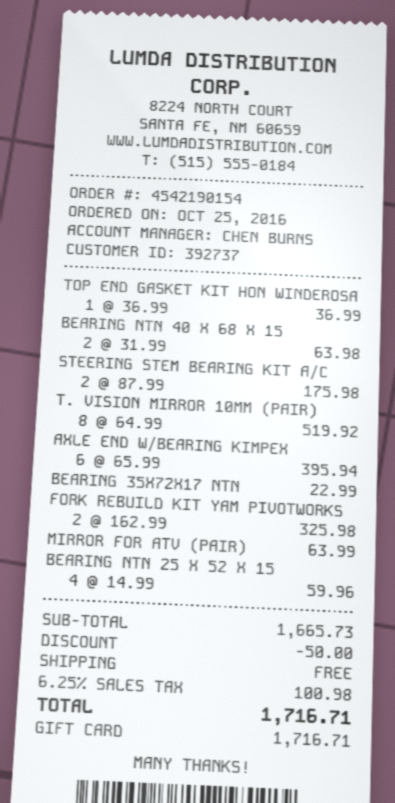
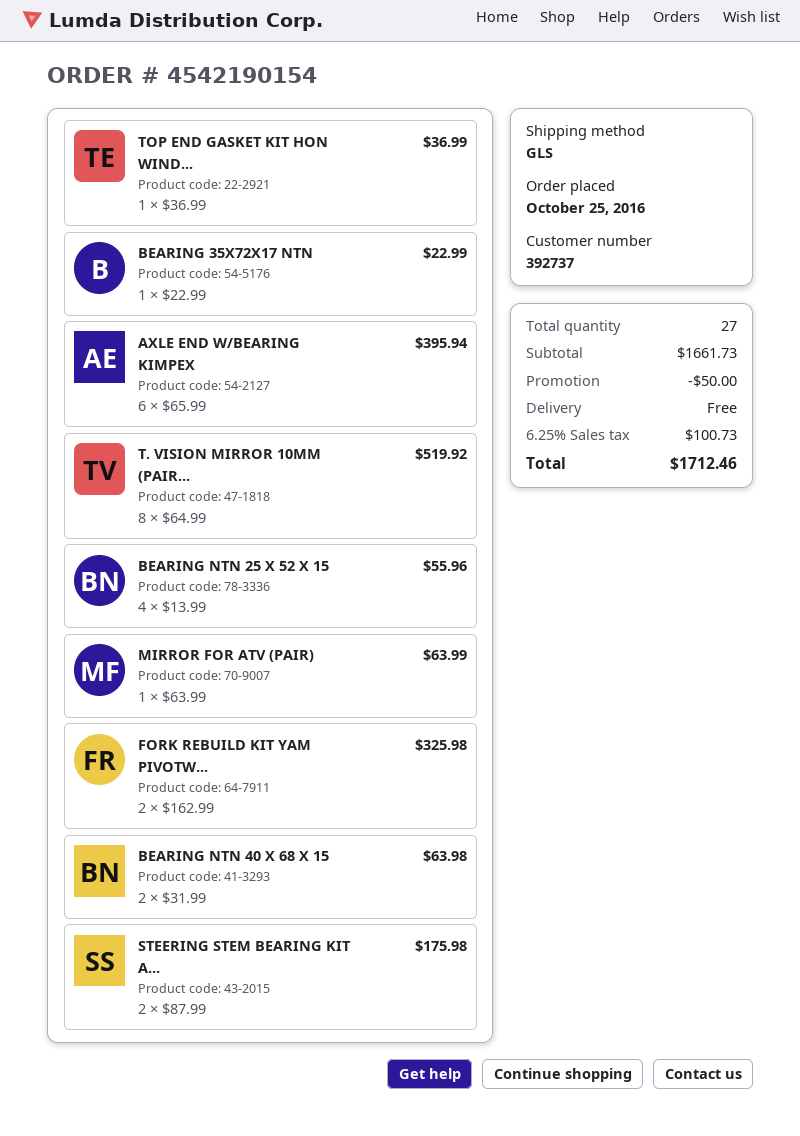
BEARING NTN 25 X 52 X 15: 4 x 14.99 = 59.96 -> 4 x 13.99 = 55.96
subtotal: 1665.73 -> 1661.73
tax: 6.25% = 100.98 -> 6.25% = 100.73
total: 1716.71 -> 1712.46

